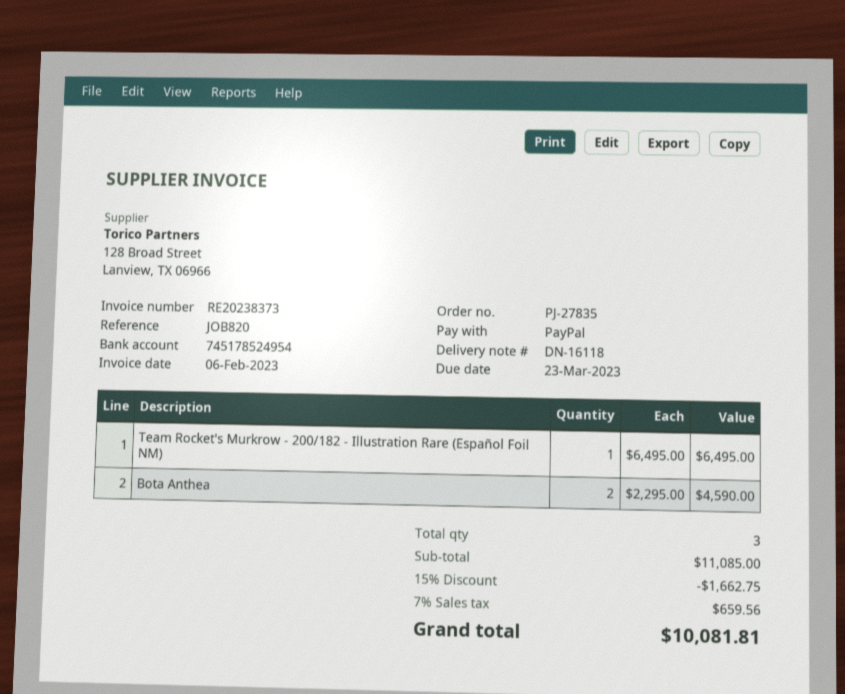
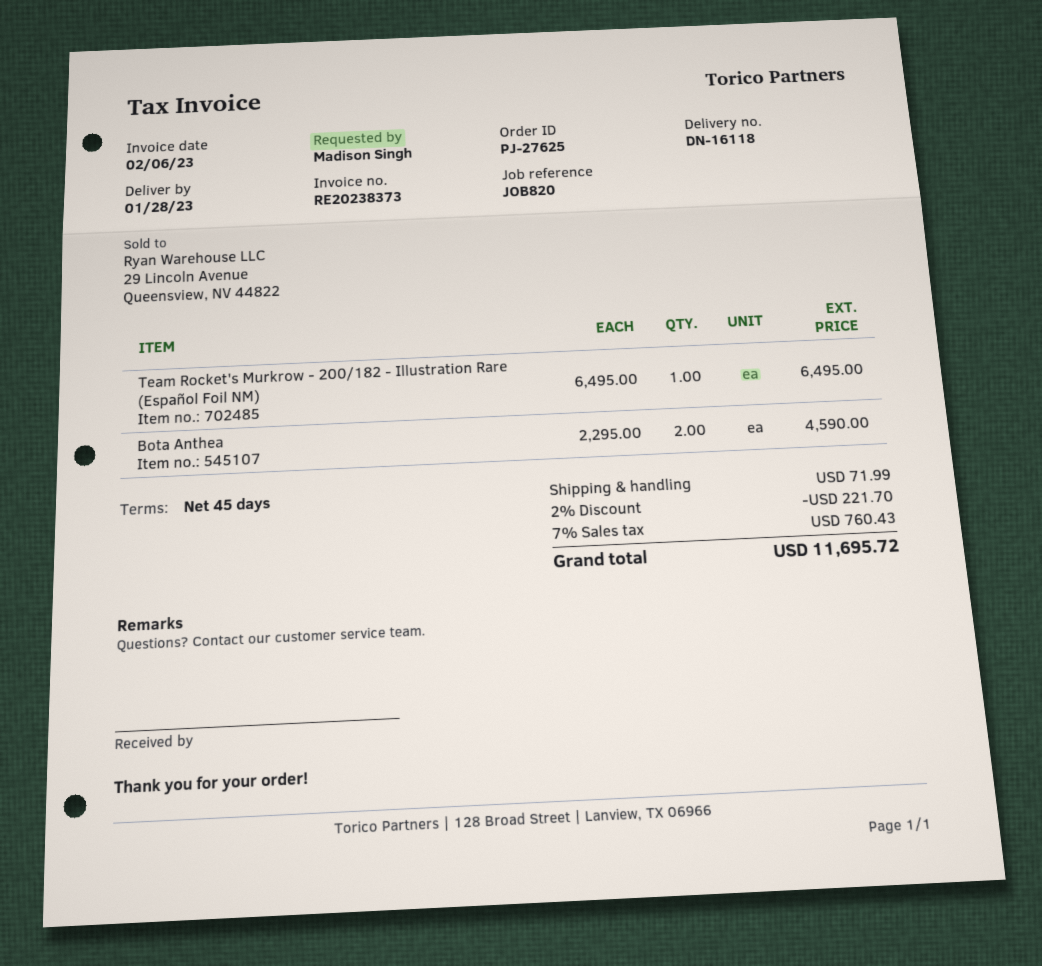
order number: PJ-27835 -> PJ-27625
discount: 15% = 1662.75 -> 2% = 221.70
shipping: none -> 71.99
tax: 7% = 659.56 -> 7% = 760.43
total: 10081.81 -> 11695.72

